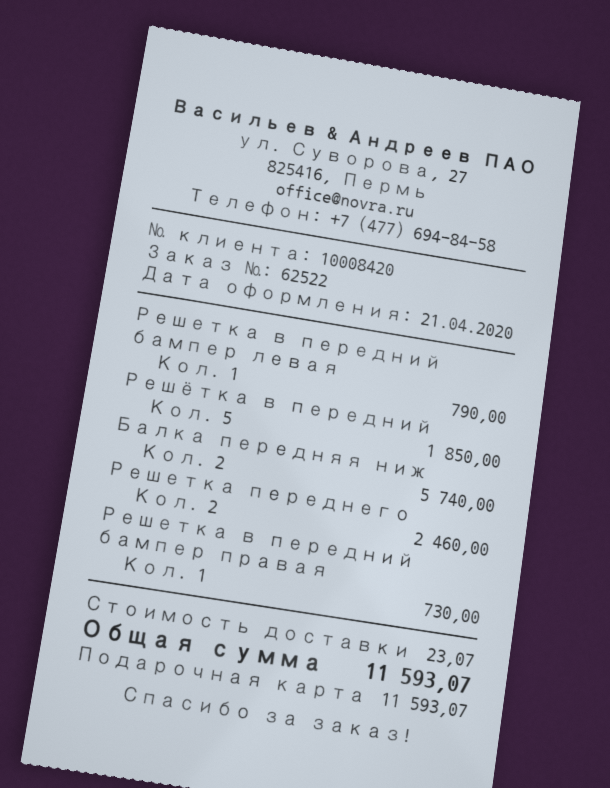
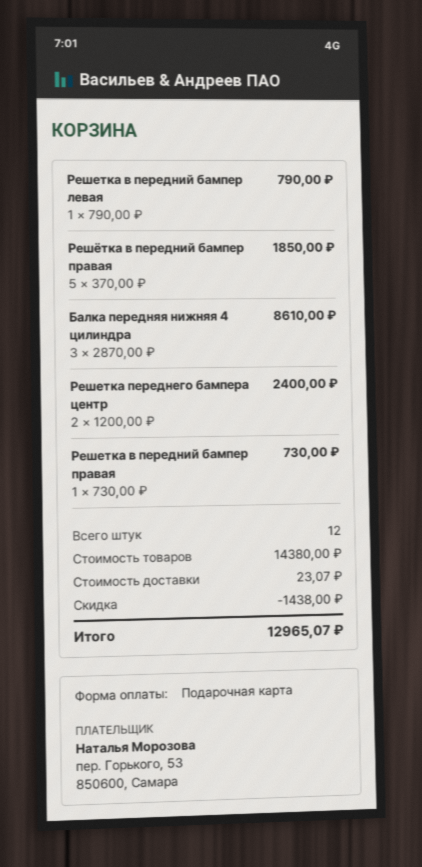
Балка передняя ниж: 2 for 5740.00 -> 3 for 8610.00
Решетка переднего: 2 for 2460.00 -> 2 for 2400.00
discount: none -> 1438.00
total: 11593.07 -> 12965.07

